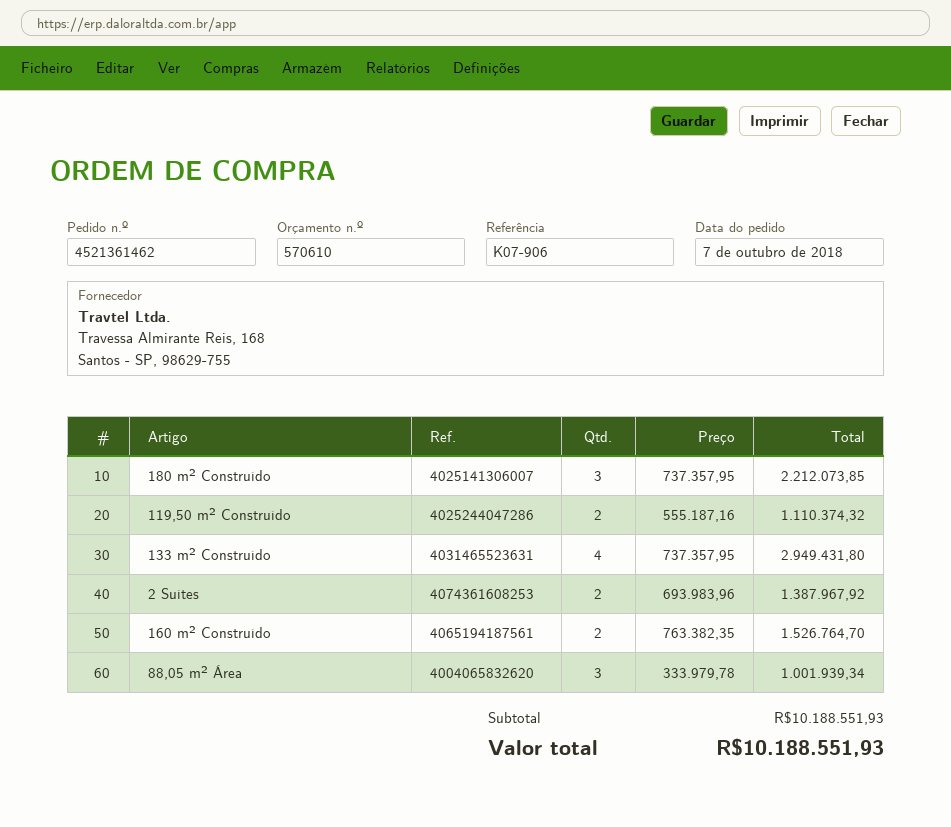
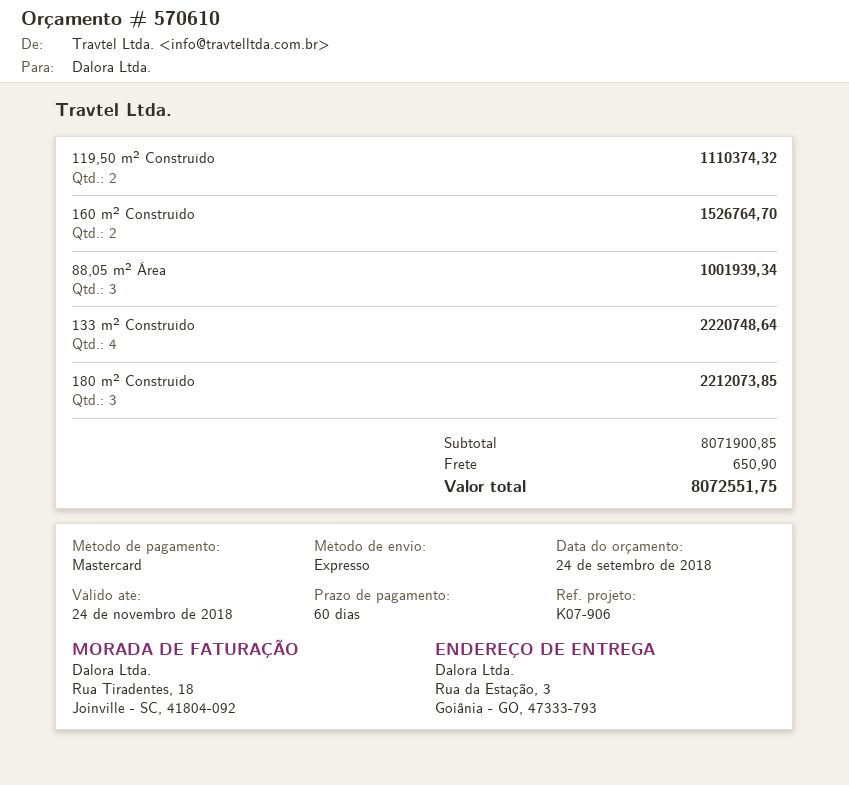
133 m² Construído: 4 for 2949431.80 -> 4 for 2220748.64
2 Suítes: 2 for 1387967.92 -> none
subtotal: 10188551.93 -> 8071900.85
shipping: none -> 650.90
total: 10188551.93 -> 8072551.75

